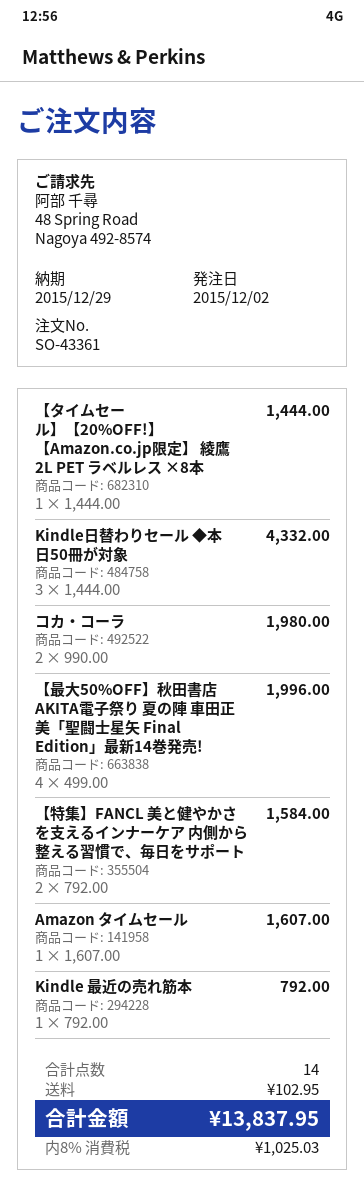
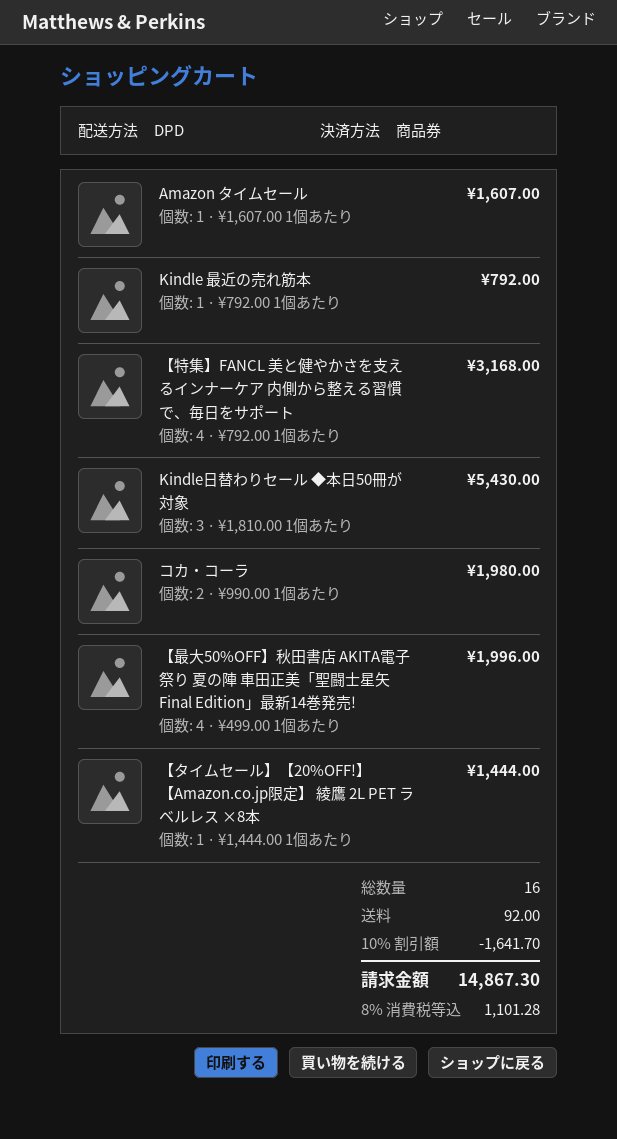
Kindle日替わりセール ◆本日50冊が対象: 3 x 1444.00 = 4332.00 -> 3 x 1810.00 = 5430.00
【特集】FANCL 美と健やかさを支えるインナーケア 内側から整える習慣で、毎日をサポート: 2 x 792.00 = 1584.00 -> 4 x 792.00 = 3168.00
total quantity: 14 -> 16
discount: none -> 10% = 1641.70
shipping: 102.95 -> 92.00
tax: 8% = 1025.03 -> 8% = 1101.28
total: 13837.95 -> 14867.30

